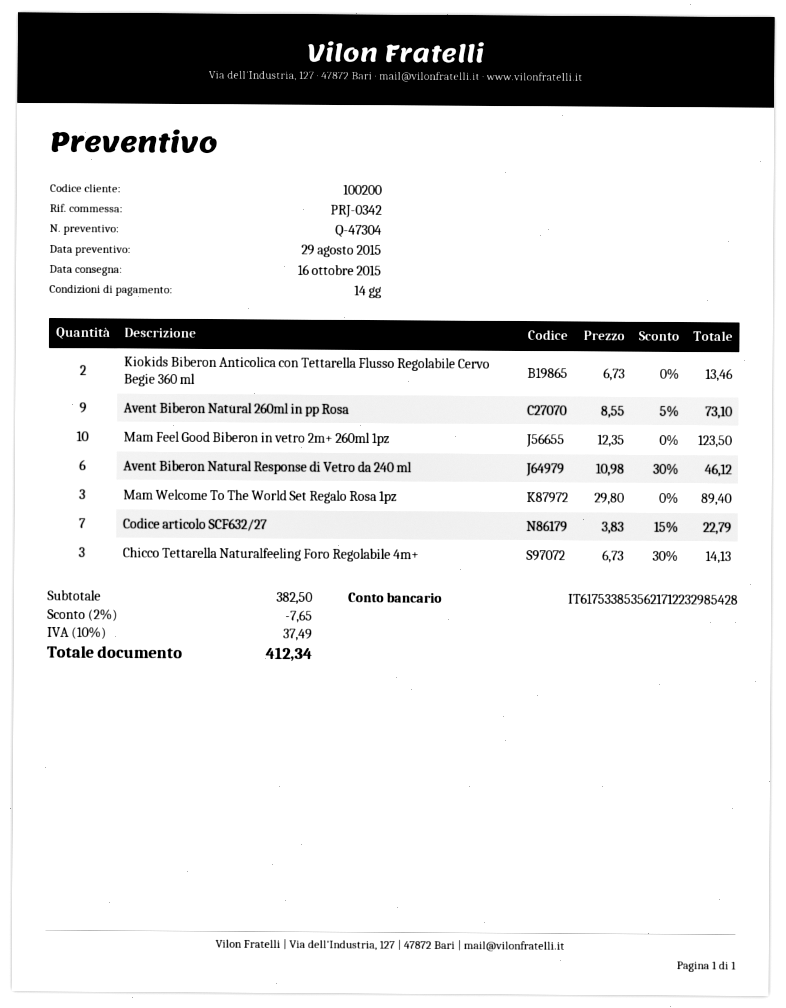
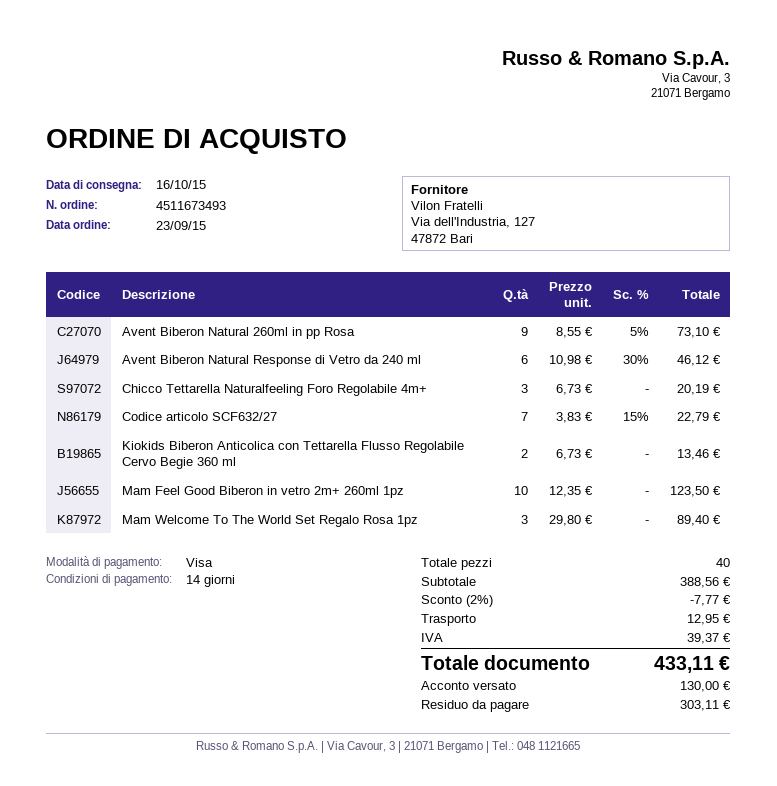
Chicco Tettarella Naturalfeeling Foro Regolabile 4m+: 3 x 6.73 - 30% = 14.13 -> 3 x 6.73 = 20.19
subtotal: 382.50 -> 388.56
discount: 2% = 7.65 -> 2% = 7.77
shipping: none -> 12.95
tax: 37.49 -> 39.37
total: 412.34 -> 433.11

